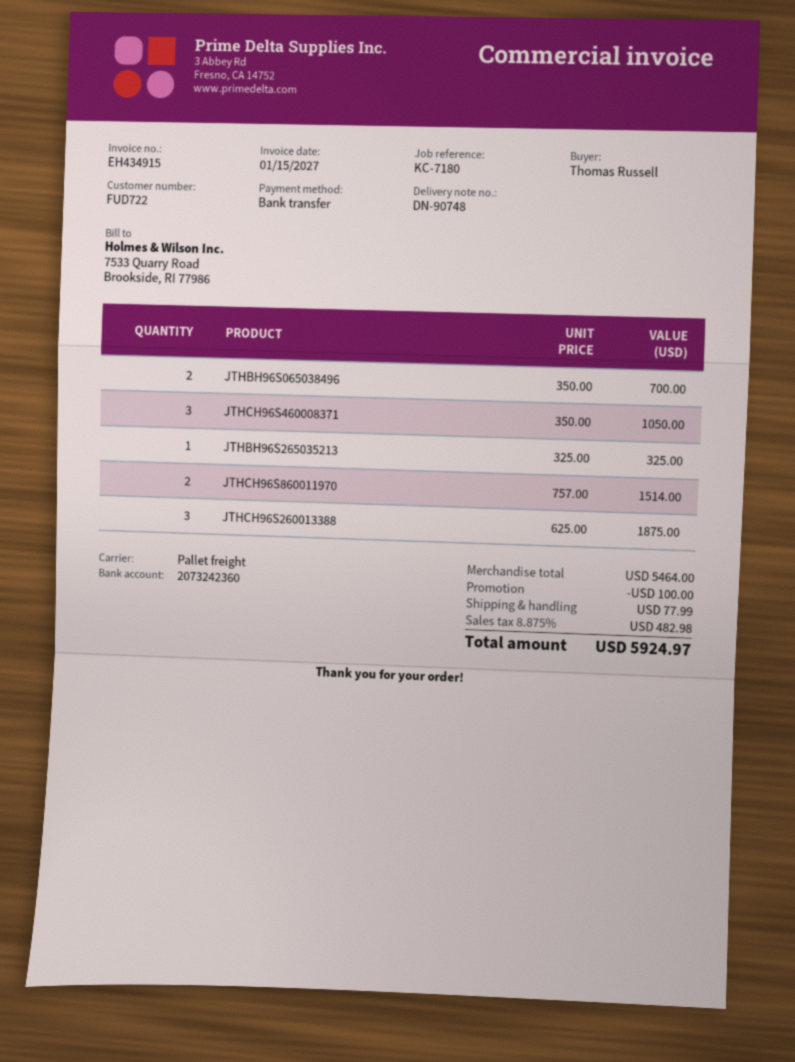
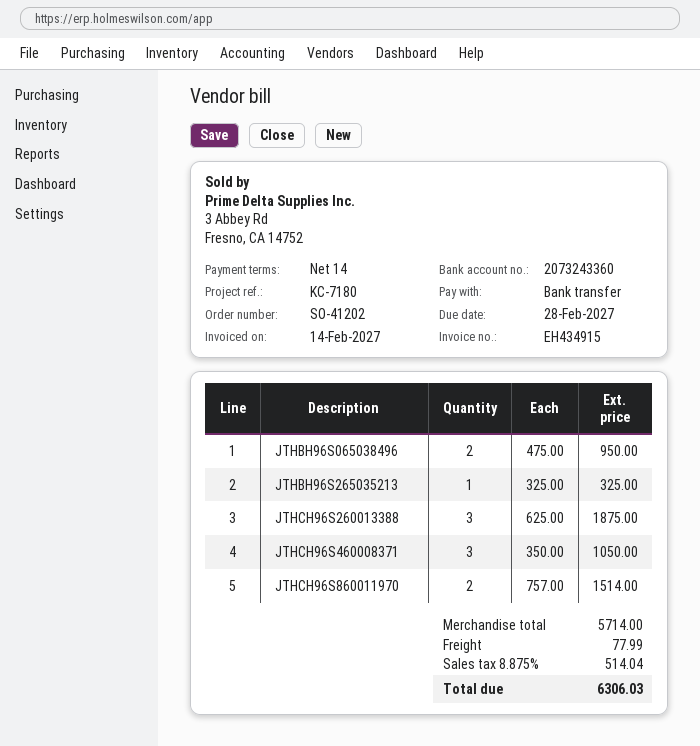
invoice date: 2027-01-15 -> 2027-02-14
bank account: 2073242360 -> 2073243360
JTHBH96S065038496: 2 x 350.00 = 700.00 -> 2 x 475.00 = 950.00
subtotal: 5464.00 -> 5714.00
discount: 100.00 -> none
tax: 8.875% = 482.98 -> 8.875% = 514.04
total: 5924.97 -> 6306.03

